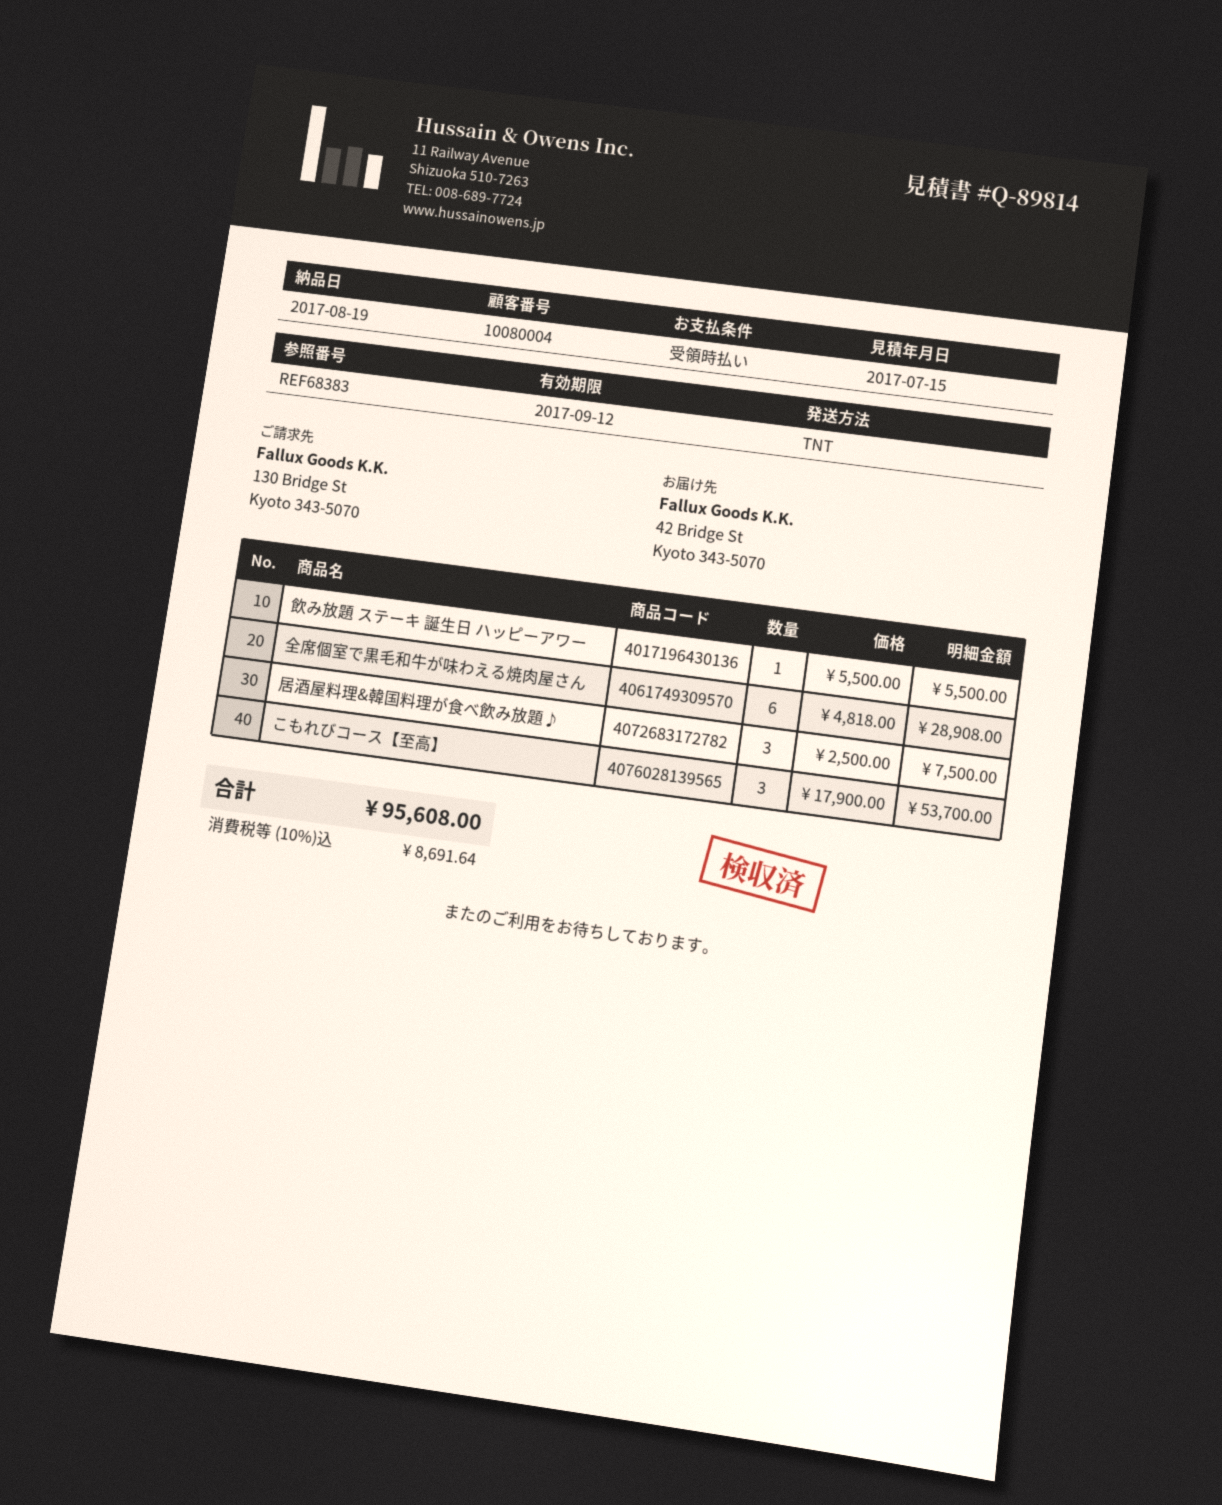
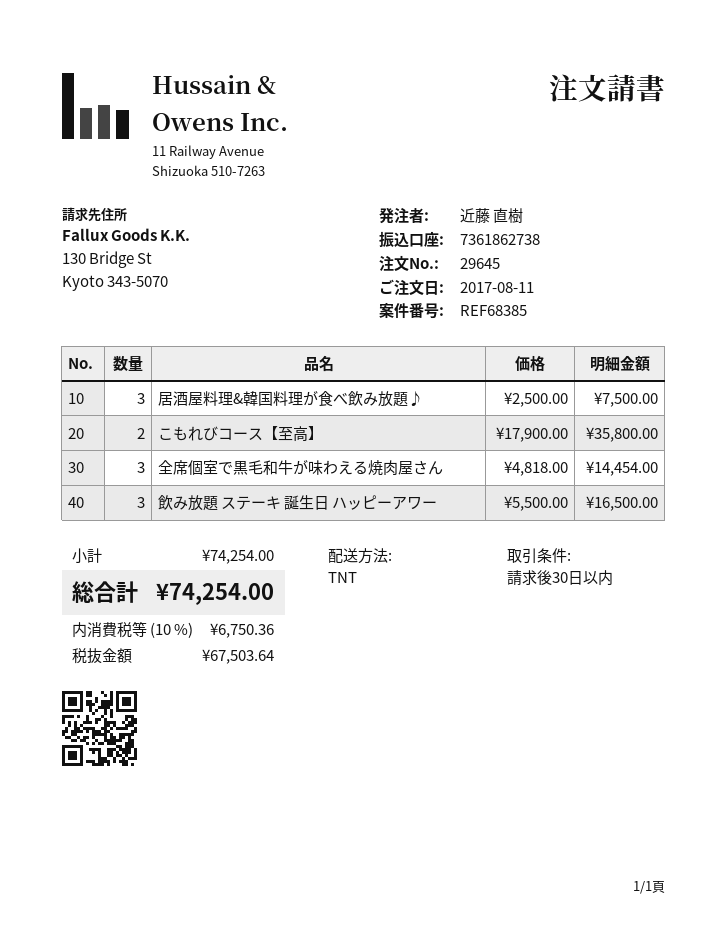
payment terms: on receipt -> 30 days
reference: REF68383 -> REF68385
飲み放題 ステーキ 誕生日 ハッピーアワー: 1 x 5500.00 = 5500.00 -> 3 x 5500.00 = 16500.00
全席個室で黒毛和牛が味わえる焼肉屋さん: 6 x 4818.00 = 28908.00 -> 3 x 4818.00 = 14454.00
こもれびコース【至高】: 3 x 17900.00 = 53700.00 -> 2 x 17900.00 = 35800.00
tax: 10% = 8691.64 -> 10% = 6750.36
total: 95608.00 -> 74254.00

